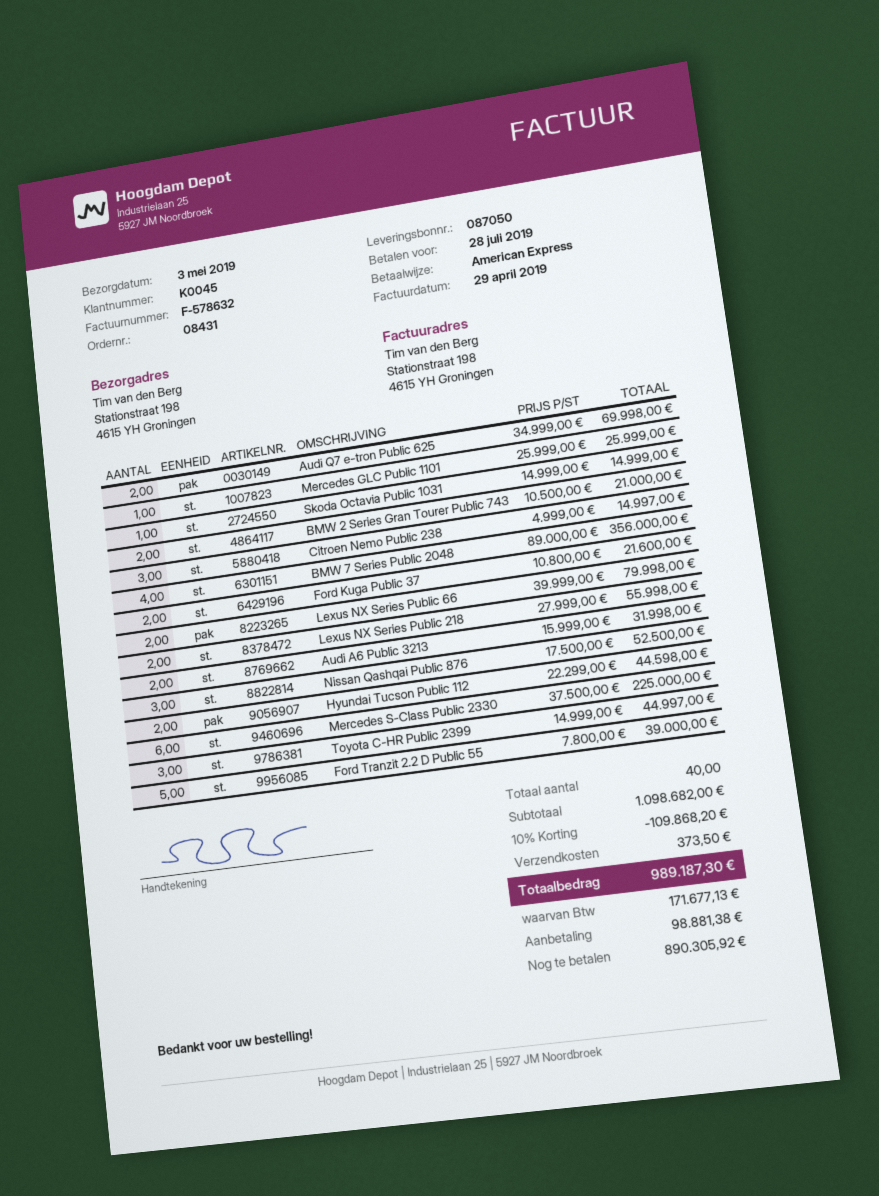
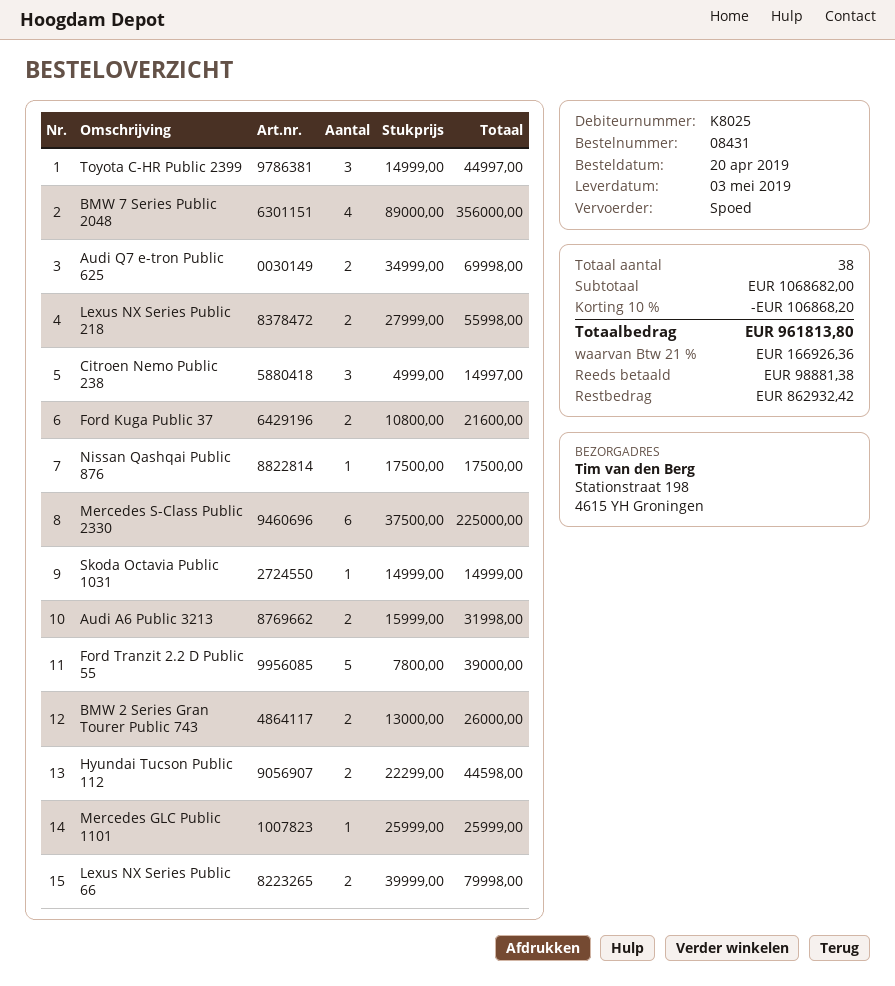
customer number: K0045 -> K8025
BMW 2 Series Gran Tourer Public 743: 2 x 10500.00 = 21000.00 -> 2 x 13000.00 = 26000.00
Nissan Qashqai Public 876: 3 x 17500.00 = 52500.00 -> 1 x 17500.00 = 17500.00
total quantity: 40 -> 38
subtotal: 1098682.00 -> 1068682.00
discount: 10% = 109868.20 -> 10% = 106868.20
shipping: 373.50 -> none
tax: 171677.13 -> 166926.36
total: 989187.30 -> 961813.80
balance: 890305.92 -> 862932.42

